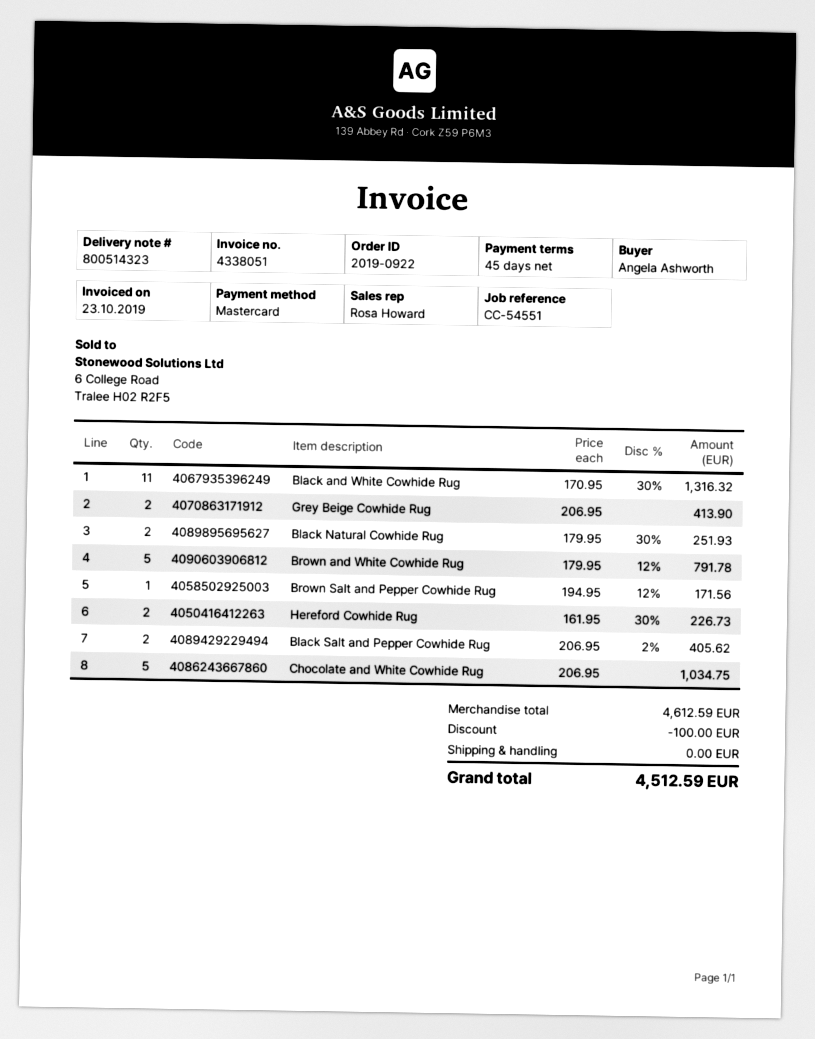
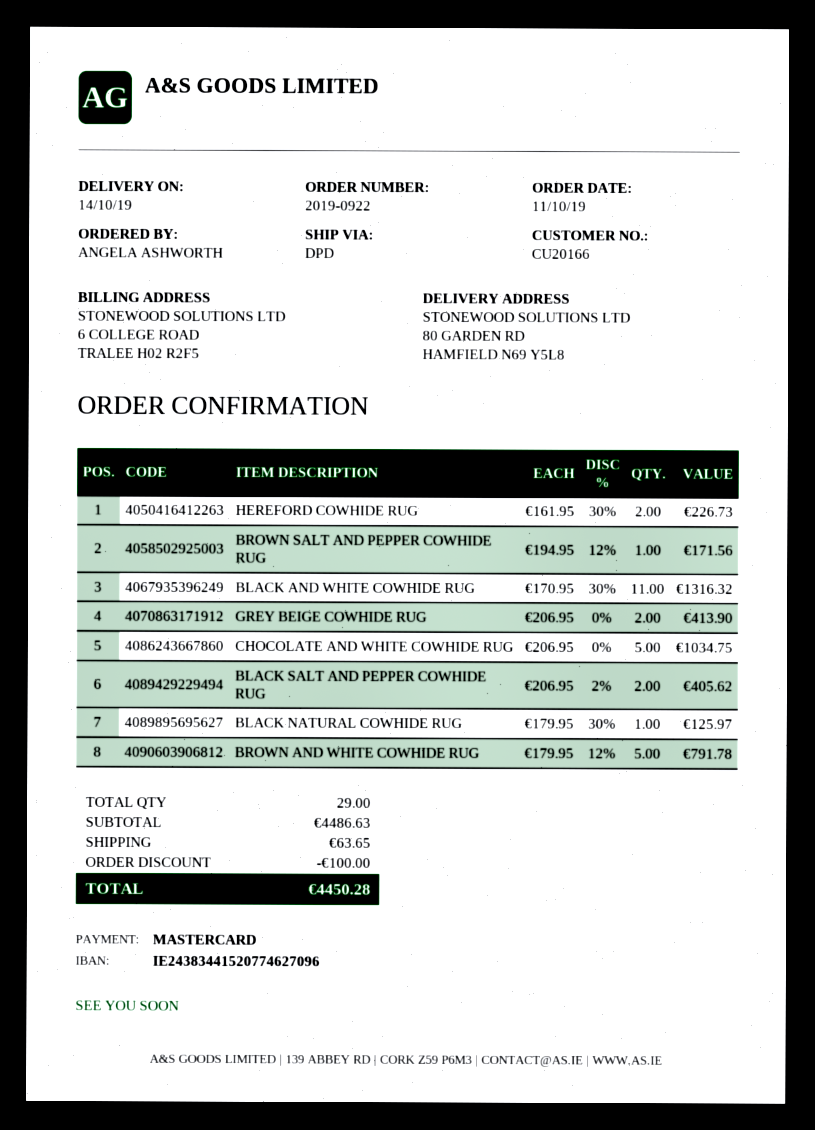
Black Natural Cowhide Rug: 2 x 179.95 - 30% = 251.93 -> 1 x 179.95 - 30% = 125.97
subtotal: 4612.59 -> 4486.63
shipping: 0.00 -> 63.65
total: 4512.59 -> 4450.28

